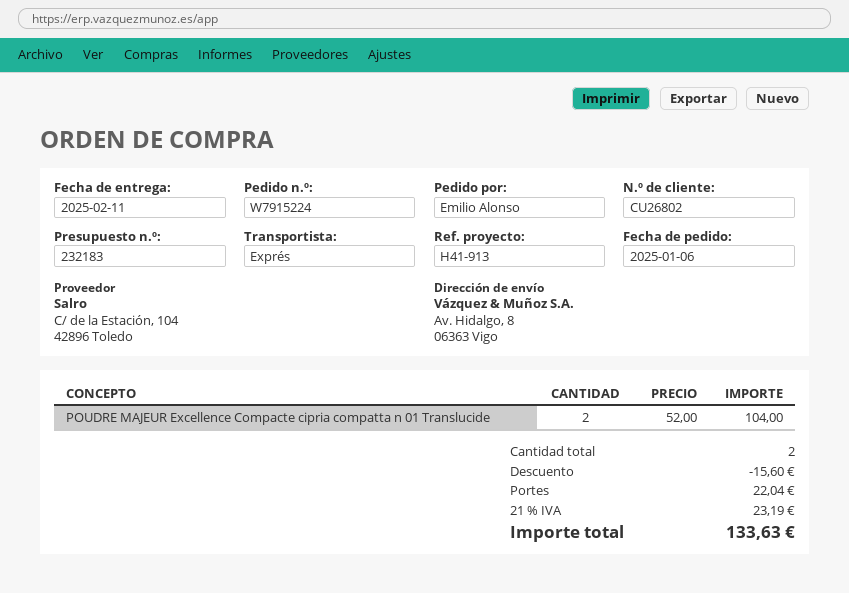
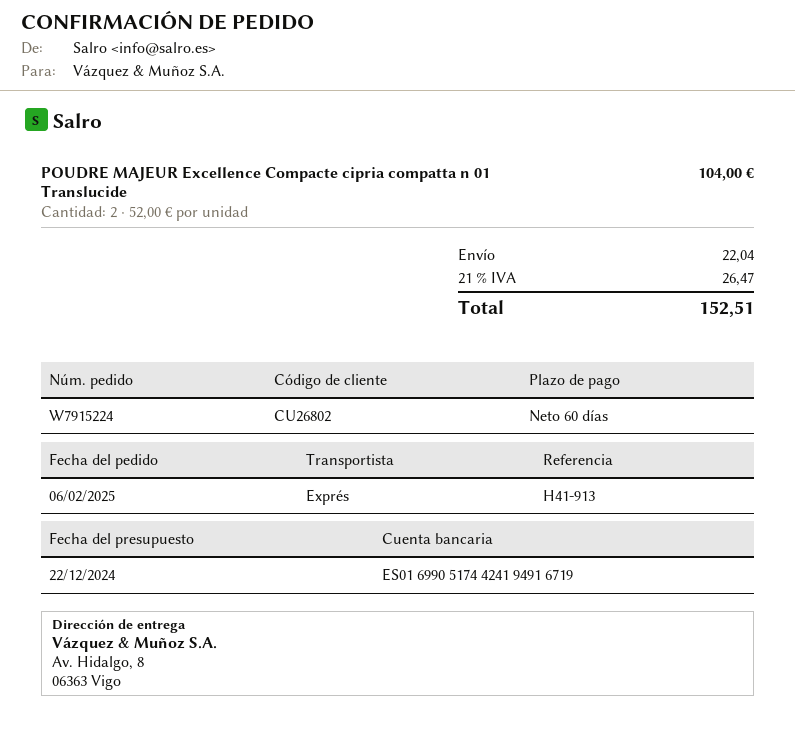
order date: 2025-01-06 -> 2025-02-06
discount: 15.60 -> none
tax: 21% = 23.19 -> 21% = 26.47
total: 133.63 -> 152.51

